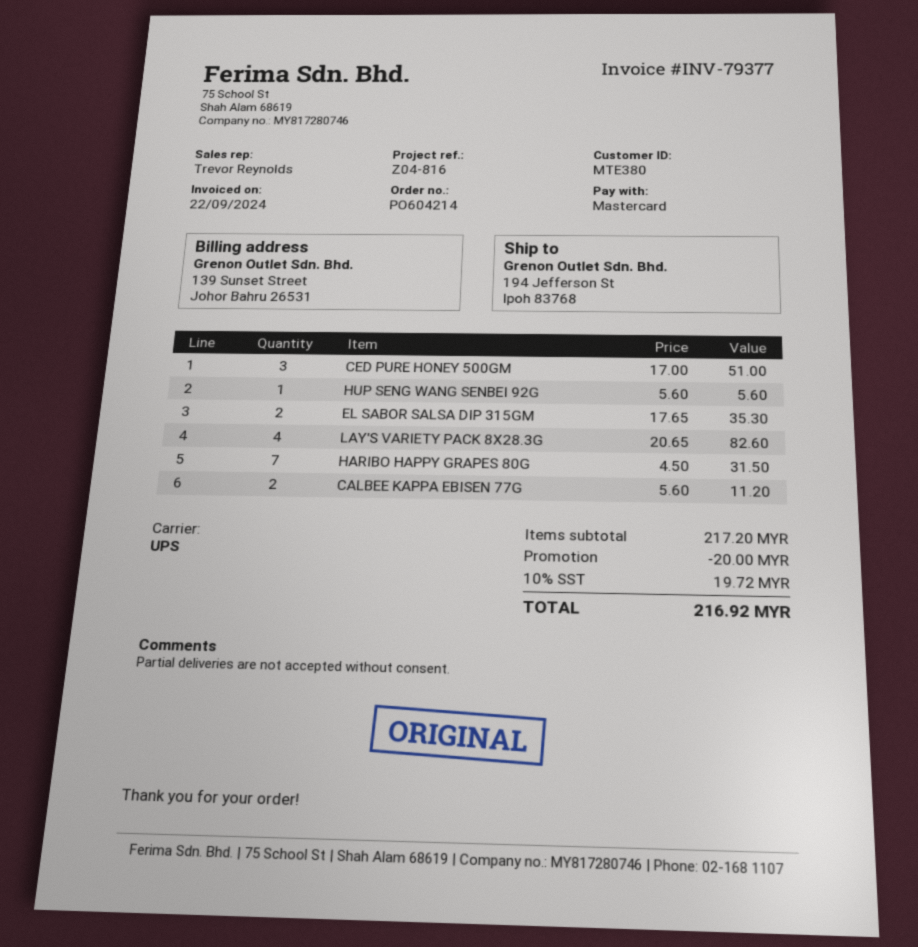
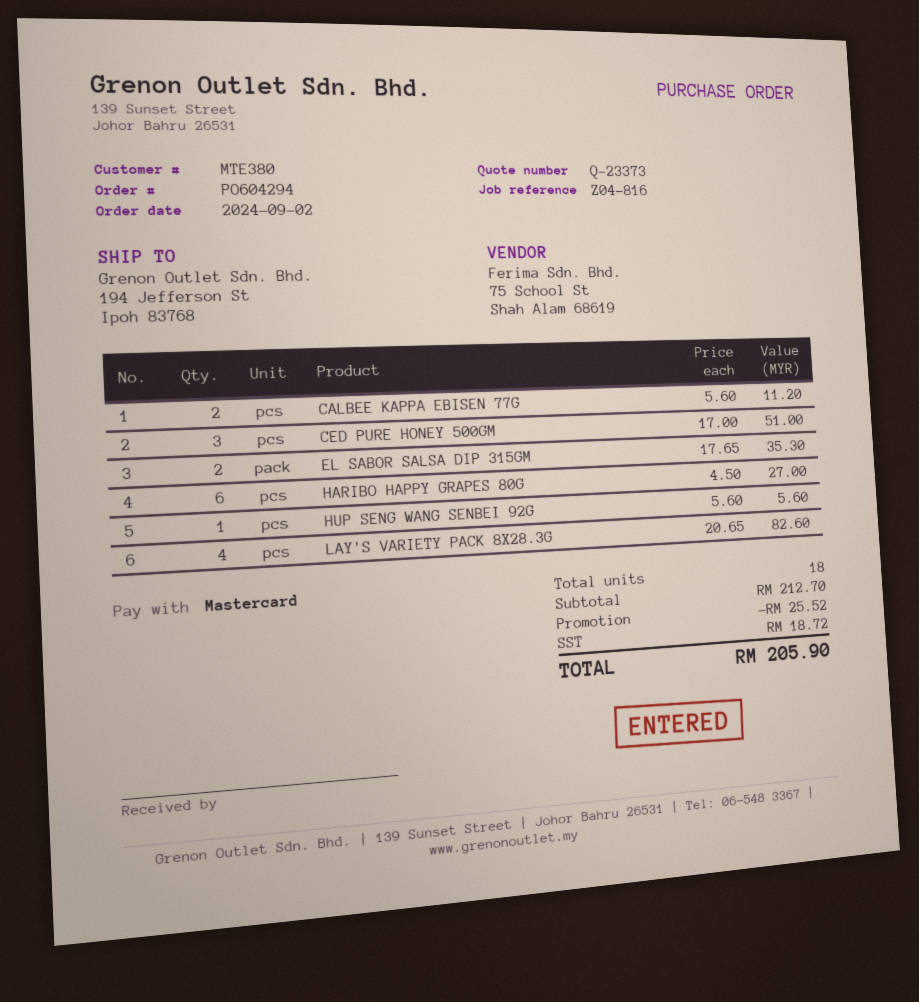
order number: PO604214 -> PO604294
HARIBO HAPPY GRAPES 80G: 7 x 4.50 = 31.50 -> 6 x 4.50 = 27.00
subtotal: 217.20 -> 212.70
discount: 20.00 -> 25.52
tax: 19.72 -> 18.72
total: 216.92 -> 205.90

